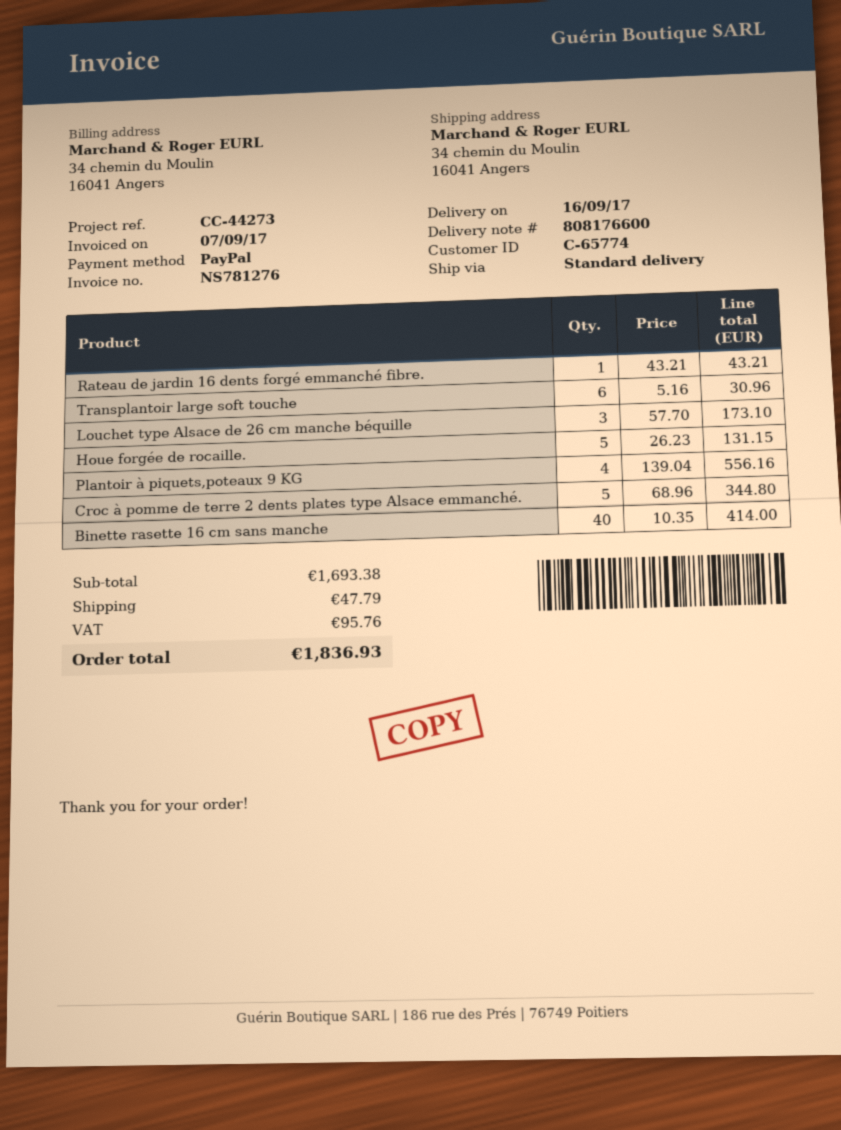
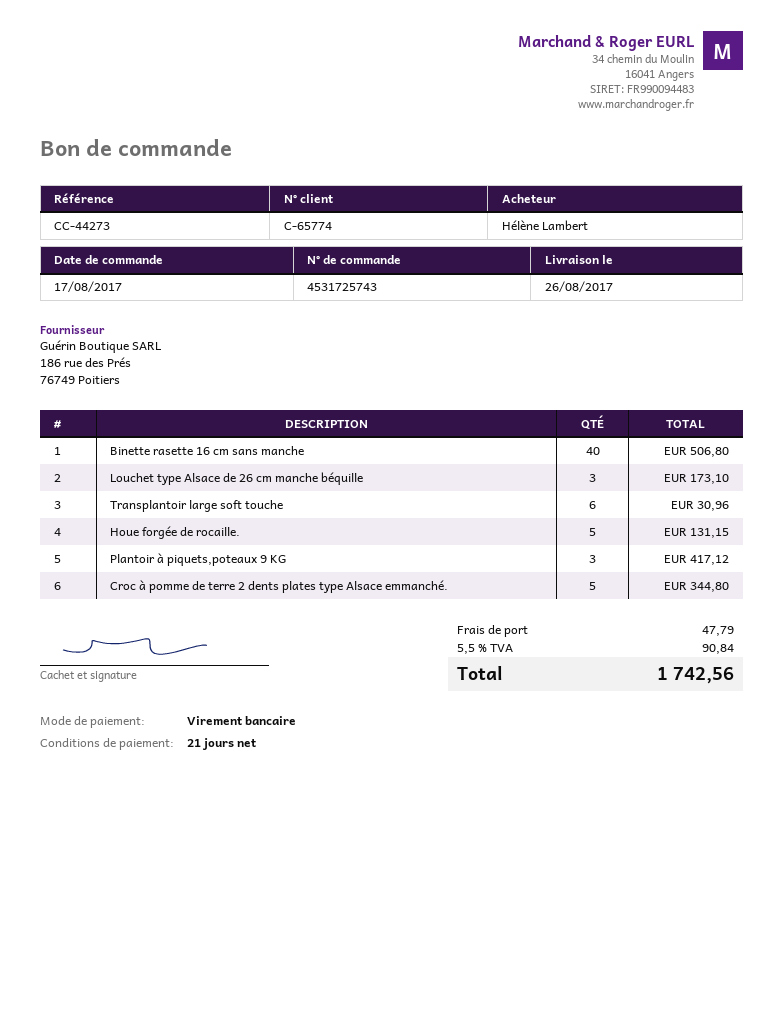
delivery date: 2017-09-16 -> 2017-08-26
payment method: PayPal -> bank transfer
Rateau de jardin 16 dents forgé emmanché fibre.: 1 for 43.21 -> none
Plantoir à piquets,poteaux 9 KG: 4 for 556.16 -> 3 for 417.12
Binette rasette 16 cm sans manche: 40 for 414.00 -> 40 for 506.80
tax: 95.76 -> 90.84
total: 1836.93 -> 1742.56

